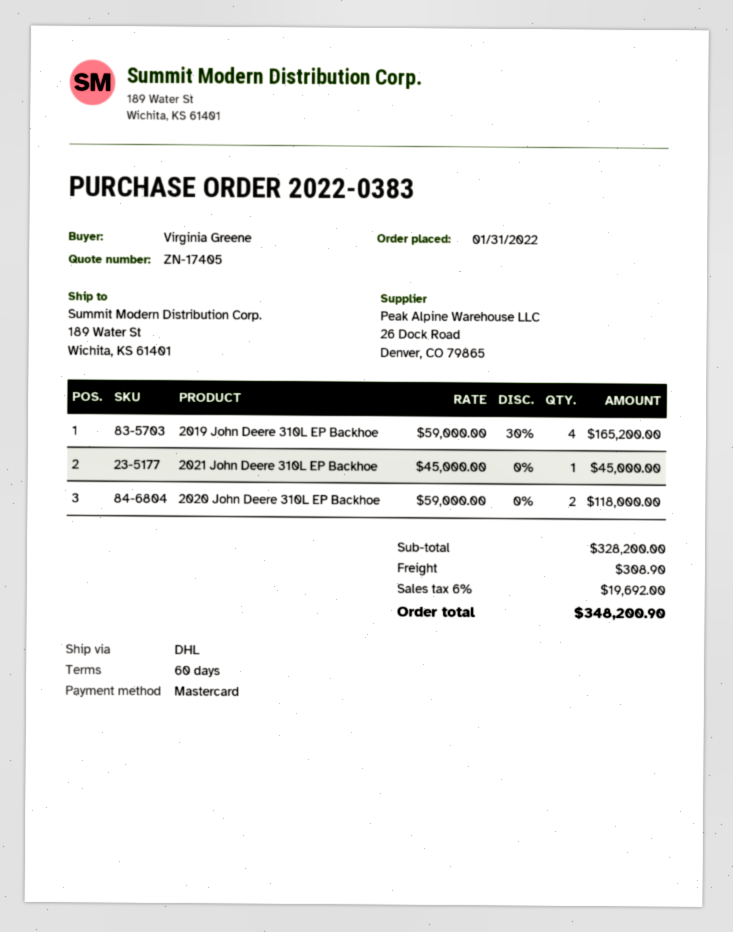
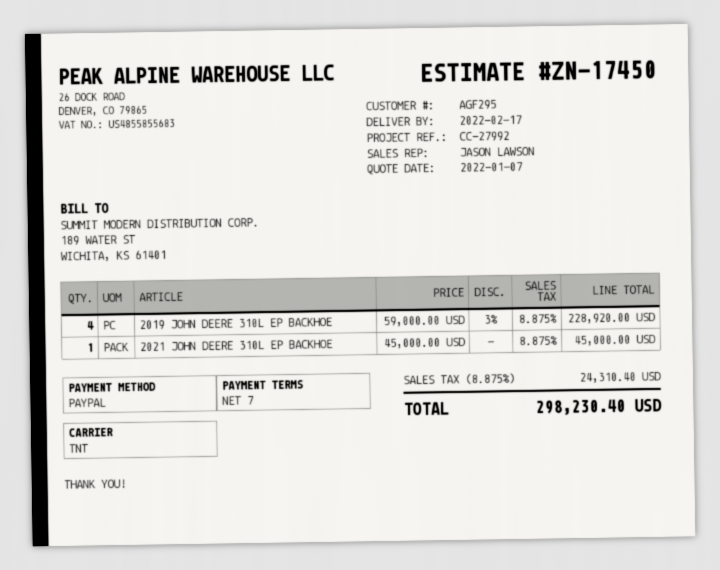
quote number: ZN-17405 -> ZN-17450
payment terms: 60 days -> 7 days
payment method: Mastercard -> PayPal
shipping method: DHL -> TNT
2019 John Deere 310L EP Backhoe: 4 x 59000.00 - 30% = 165200.00 -> 4 x 59000.00 - 3% = 228920.00
2020 John Deere 310L EP Backhoe: 2 x 59000.00 = 118000.00 -> none
shipping: 308.90 -> none
tax: 6% = 19692.00 -> 8.875% = 24310.40
total: 348200.90 -> 298230.40

